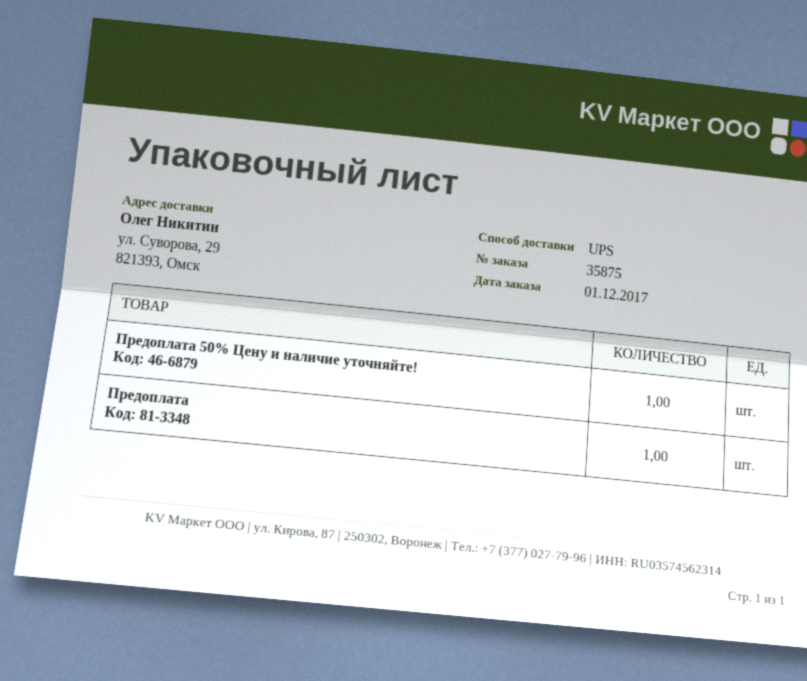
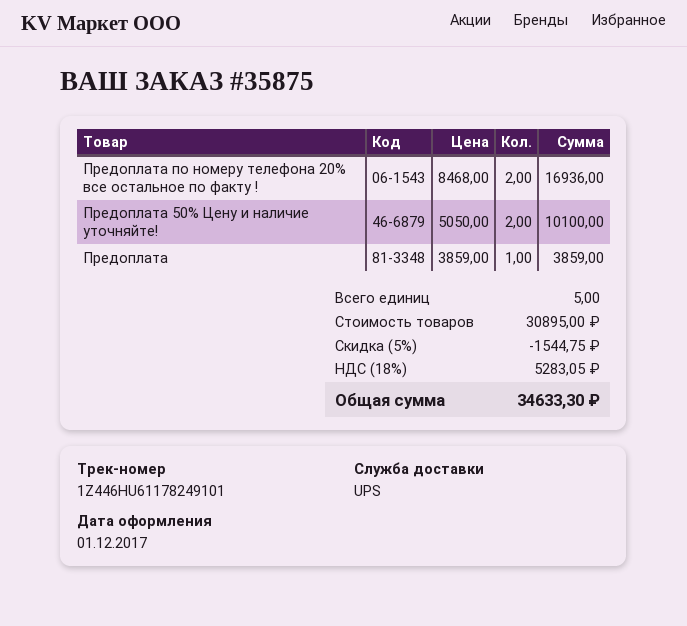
Предоплата 50% Цену и наличие уточняйте!: 1 -> 2
Предоплата по номеру телефона 20% все остальное по факту !: none -> 2

